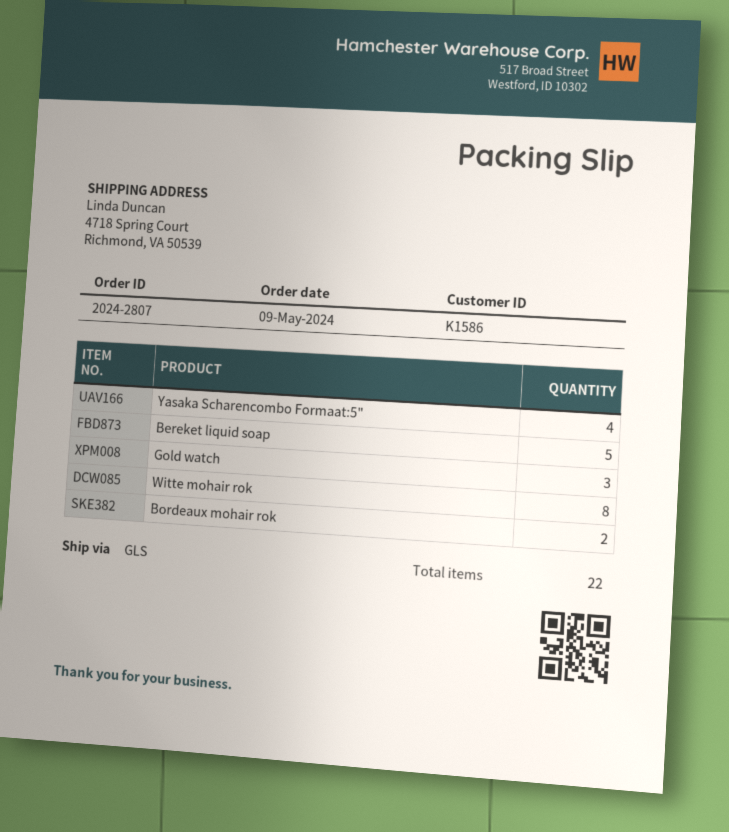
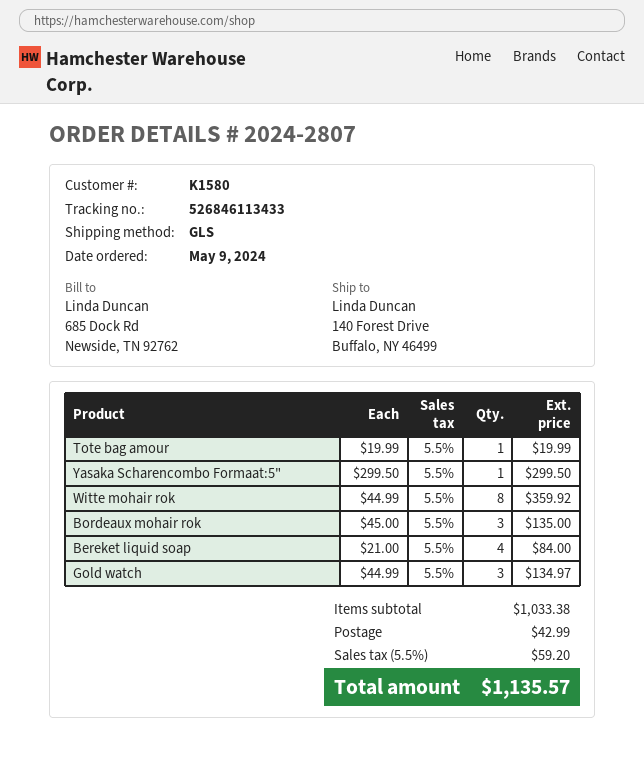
customer number: K1586 -> K1580
ship to: 4718 Spring Court, Richmond, VA 50539 -> 140 Forest Drive, Buffalo, NY 46499
Yasaka Scharencombo Formaat:5": 4 -> 1
Bereket liquid soap: 5 -> 4
Bordeaux mohair rok: 2 -> 3
Tote bag amour: none -> 1

